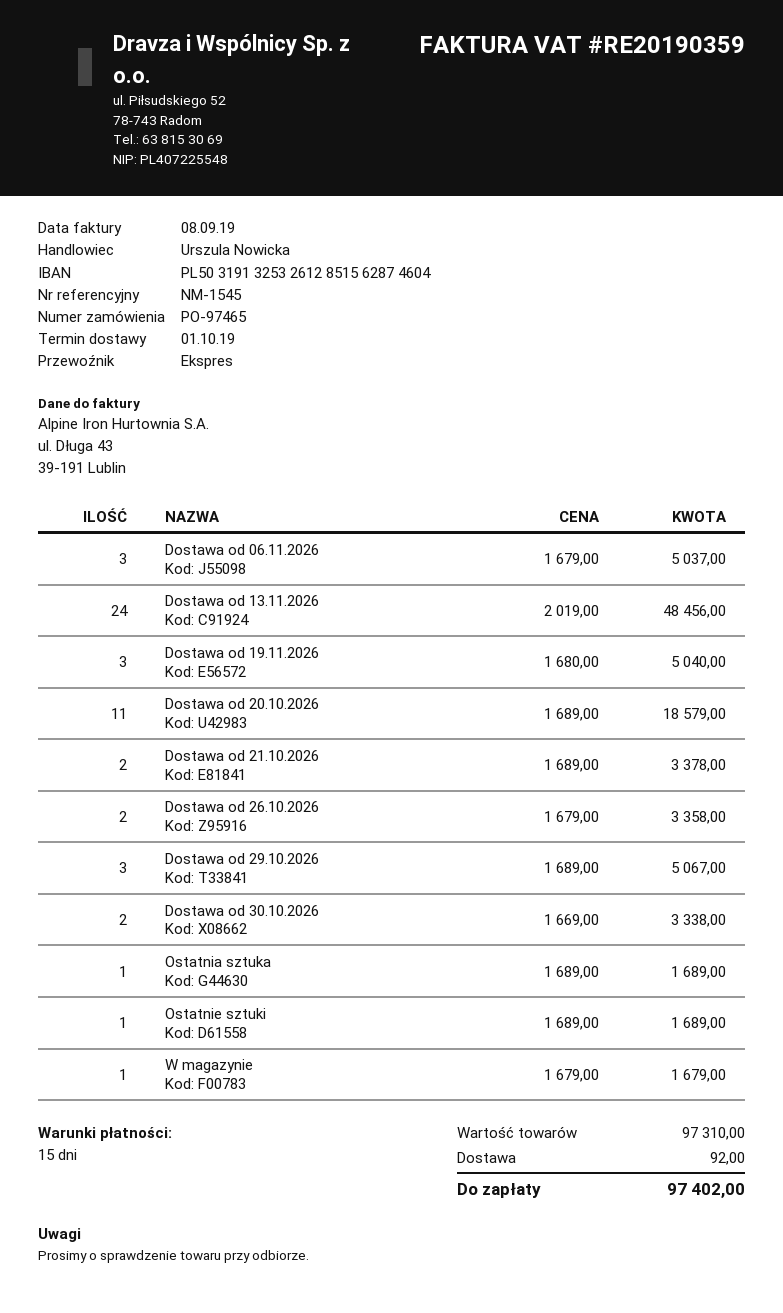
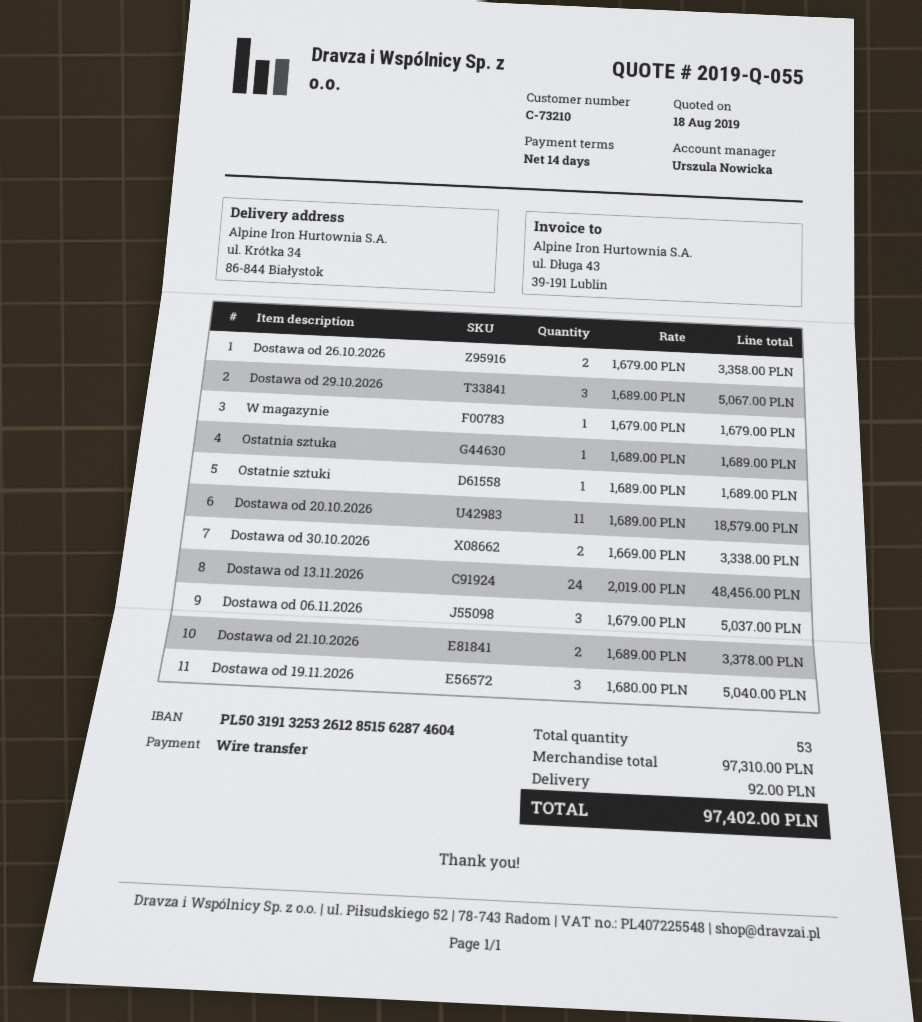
payment terms: 15 days -> 14 days

